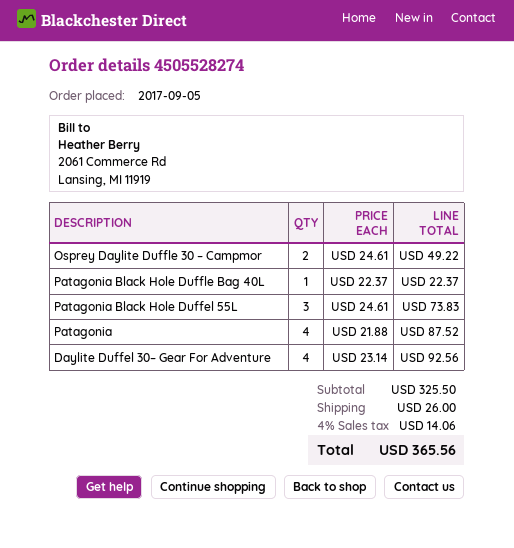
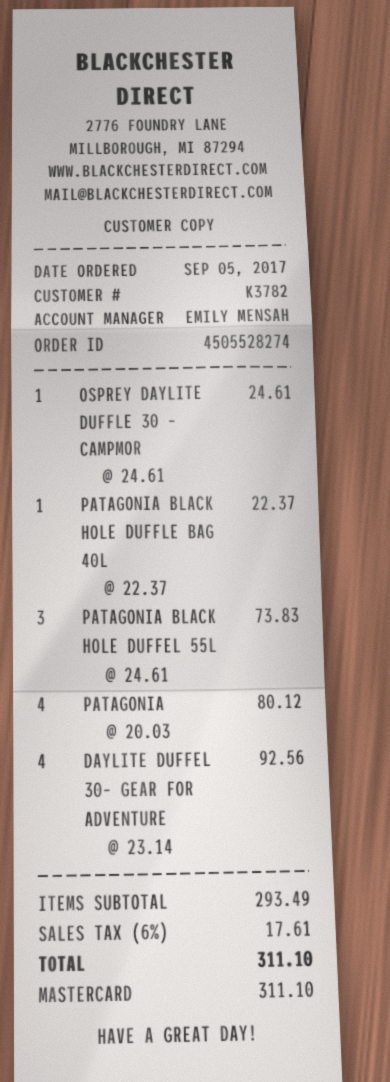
Osprey Daylite Duffle 30 – Campmor: 2 x 24.61 = 49.22 -> 1 x 24.61 = 24.61
Patagonia: 4 x 21.88 = 87.52 -> 4 x 20.03 = 80.12
subtotal: 325.50 -> 293.49
shipping: 26.00 -> none
tax: 4% = 14.06 -> 6% = 17.61
total: 365.56 -> 311.10

